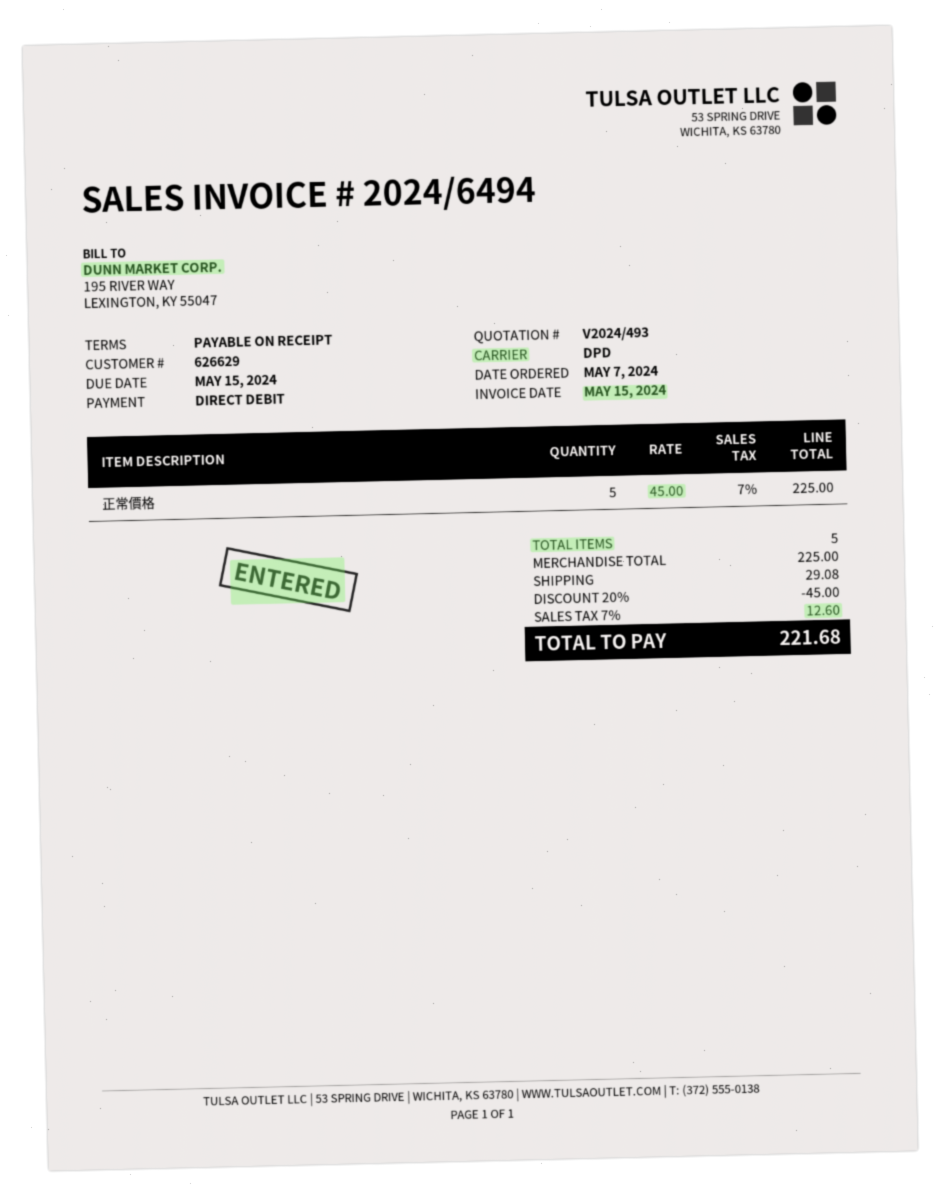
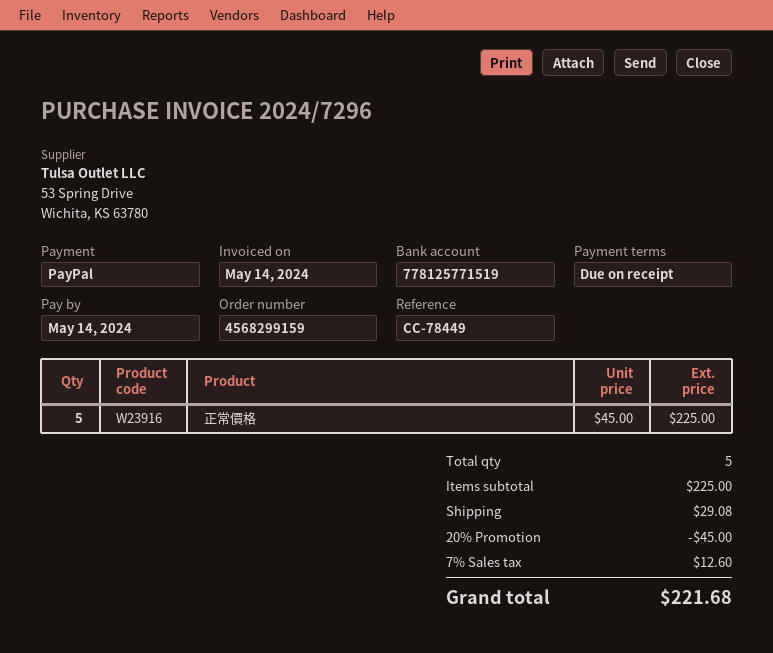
invoice number: 2024/6494 -> 2024/7296
invoice date: 2024-05-15 -> 2024-05-14
due date: 2024-05-15 -> 2024-05-14
payment method: direct debit -> PayPal

